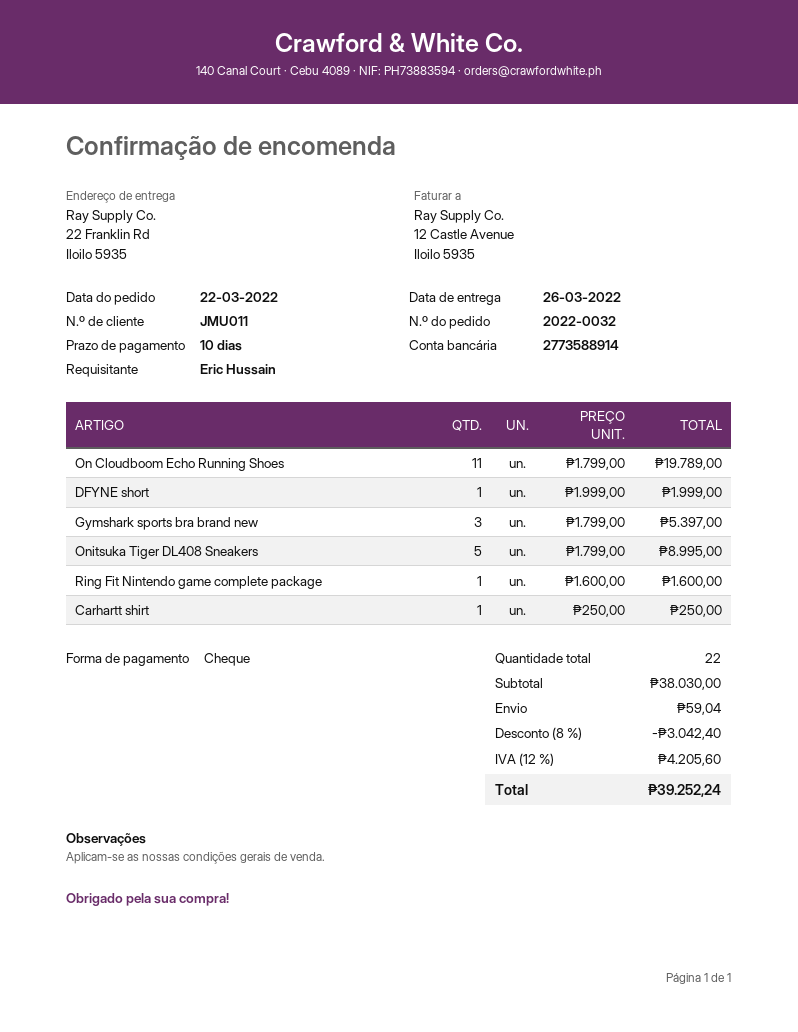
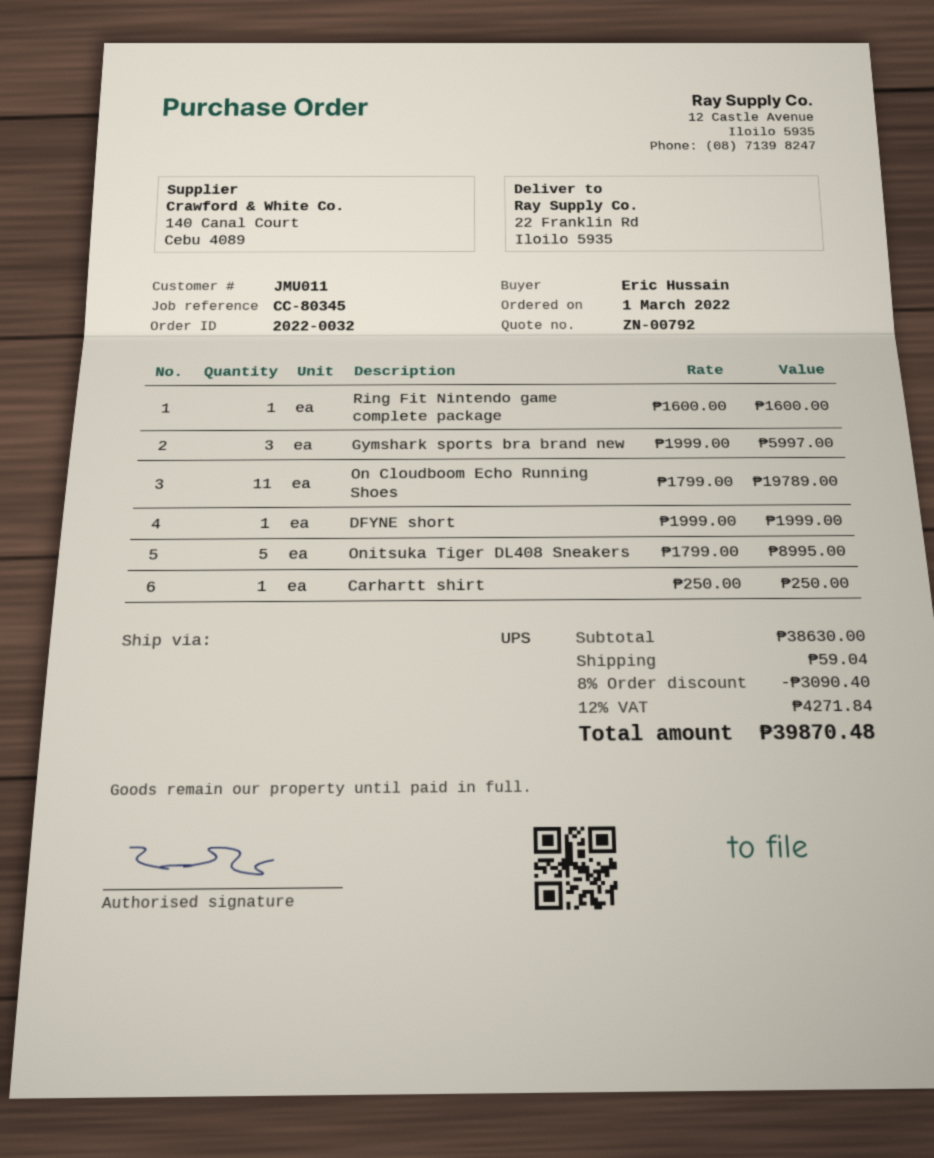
order date: 2022-03-22 -> 2022-03-01
Gymshark sports bra brand new: 3 x 1799.00 = 5397.00 -> 3 x 1999.00 = 5997.00
subtotal: 38030.00 -> 38630.00
discount: 8% = 3042.40 -> 8% = 3090.40
tax: 12% = 4205.60 -> 12% = 4271.84
total: 39252.24 -> 39870.48

